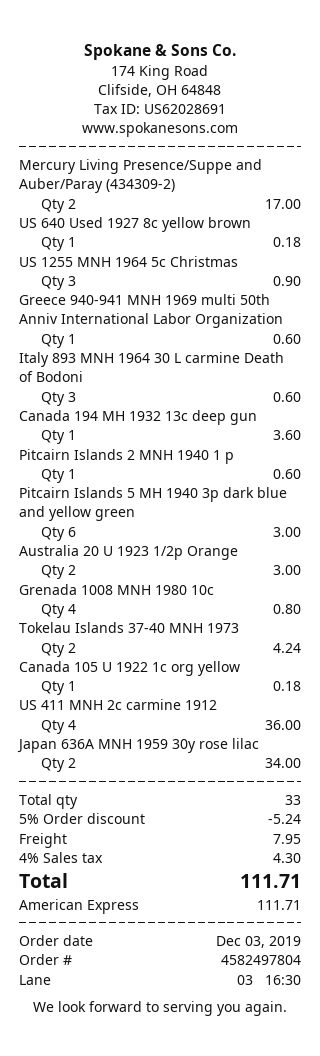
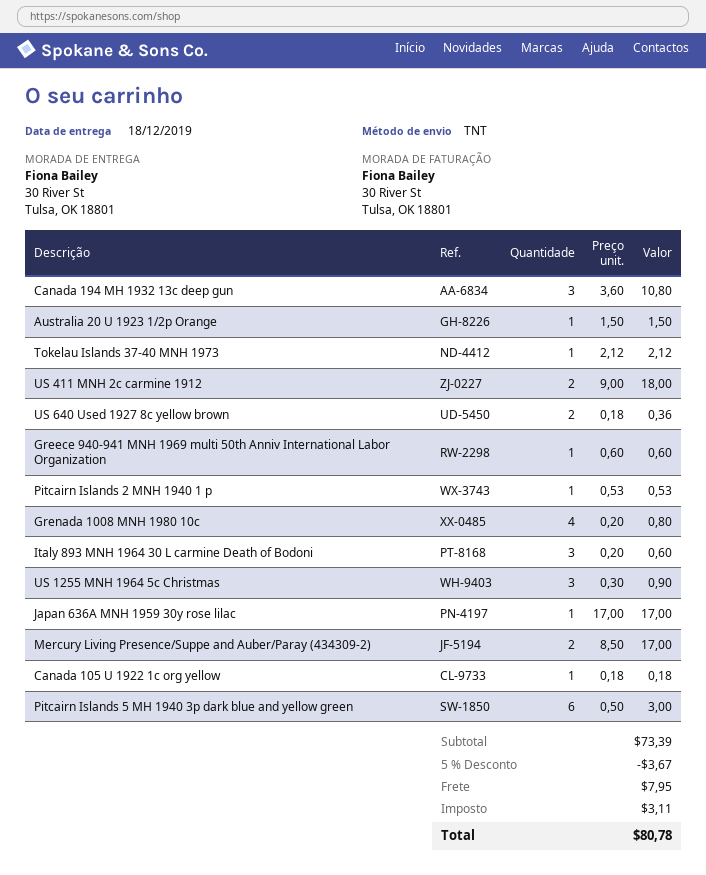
US 640 Used 1927 8c yellow brown: 1 for 0.18 -> 2 for 0.36
Canada 194 MH 1932 13c deep gun: 1 for 3.60 -> 3 for 10.80
Pitcairn Islands 2 MNH 1940 1 p: 1 for 0.60 -> 1 for 0.53
Australia 20 U 1923 1/2p Orange: 2 for 3.00 -> 1 for 1.50
Tokelau Islands 37-40 MNH 1973: 2 for 4.24 -> 1 for 2.12
US 411 MNH 2c carmine 1912: 4 for 36.00 -> 2 for 18.00
Japan 636A MNH 1959 30y rose lilac: 2 for 34.00 -> 1 for 17.00
discount: 5% = 5.24 -> 5% = 3.67
tax: 4.30 -> 3.11
total: 111.71 -> 80.78

